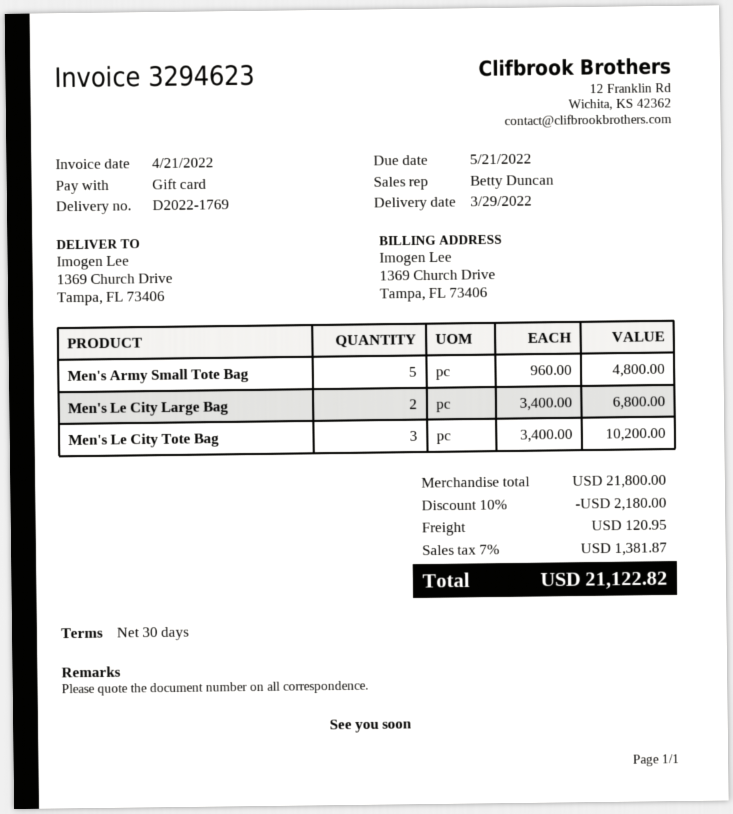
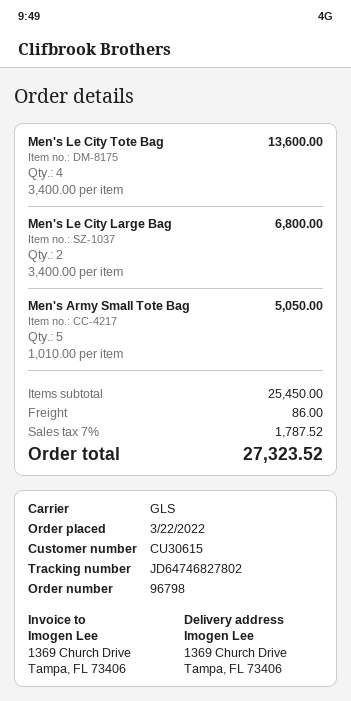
Men's Army Small Tote Bag: 5 x 960.00 = 4800.00 -> 5 x 1010.00 = 5050.00
Men's Le City Tote Bag: 3 x 3400.00 = 10200.00 -> 4 x 3400.00 = 13600.00
subtotal: 21800.00 -> 25450.00
discount: 10% = 2180.00 -> none
shipping: 120.95 -> 86.00
tax: 7% = 1381.87 -> 7% = 1787.52
total: 21122.82 -> 27323.52

